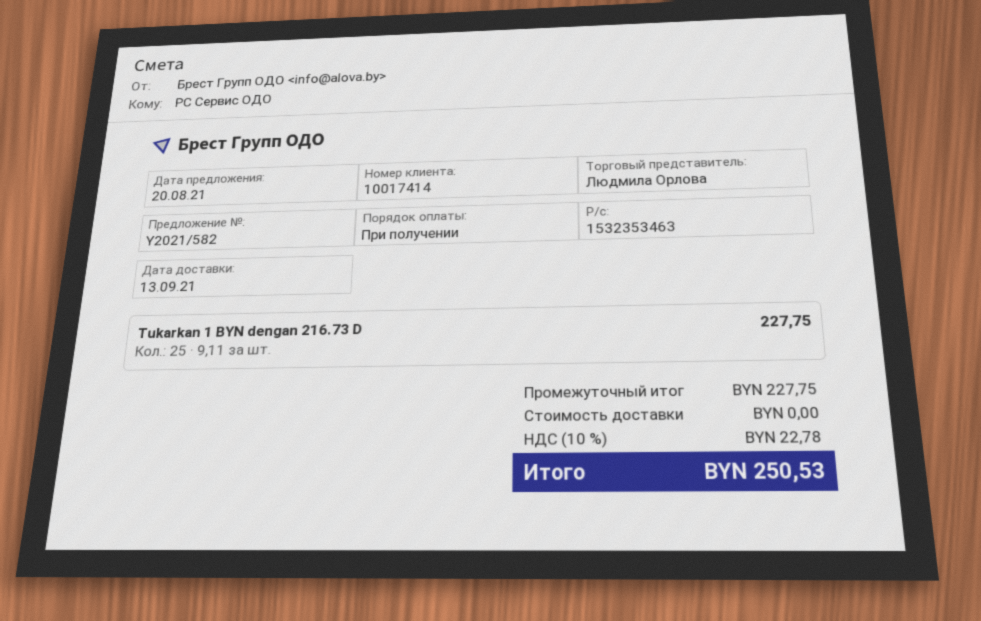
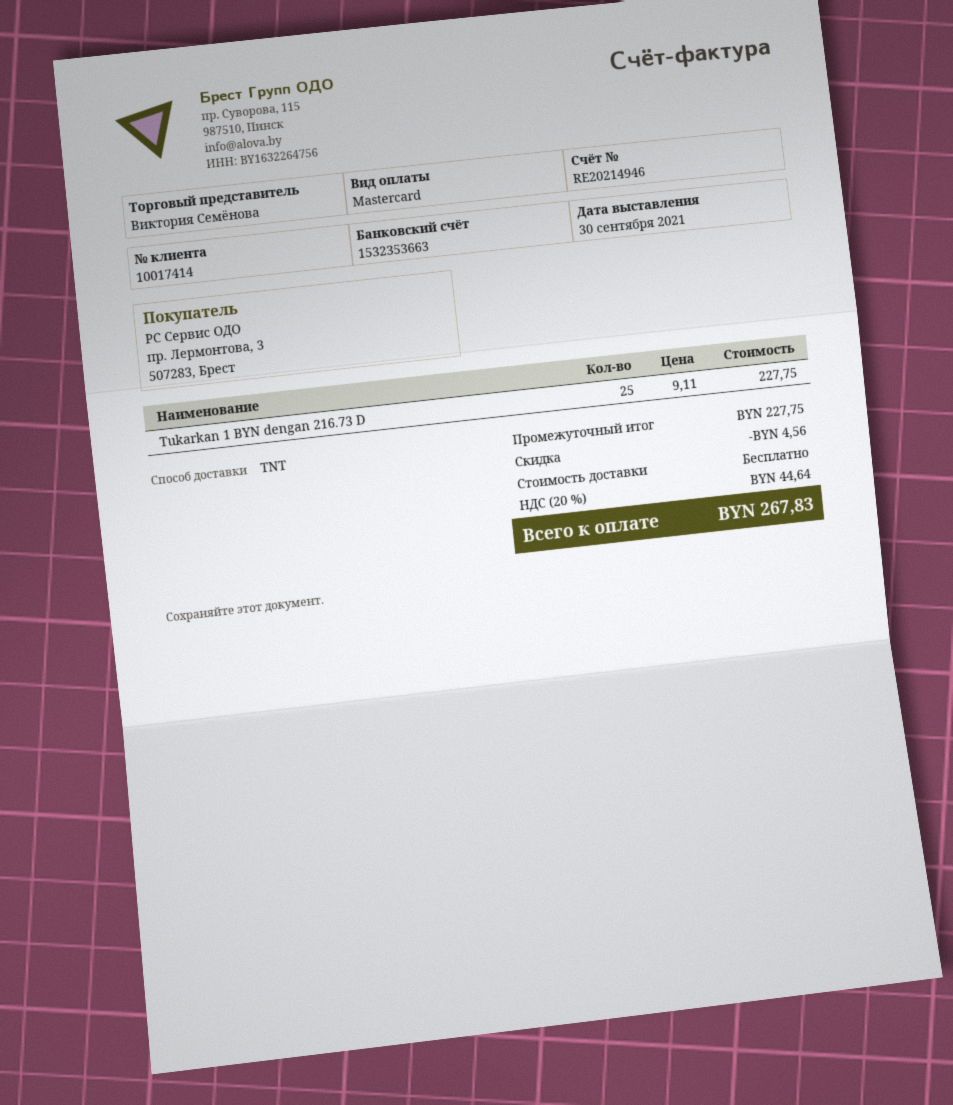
sales rep: Людмила Орлова -> Виктория Семёнова
bank account: 1532353463 -> 1532353663
discount: none -> 4.56
tax: 10% = 22.78 -> 20% = 44.64
total: 250.53 -> 267.83

